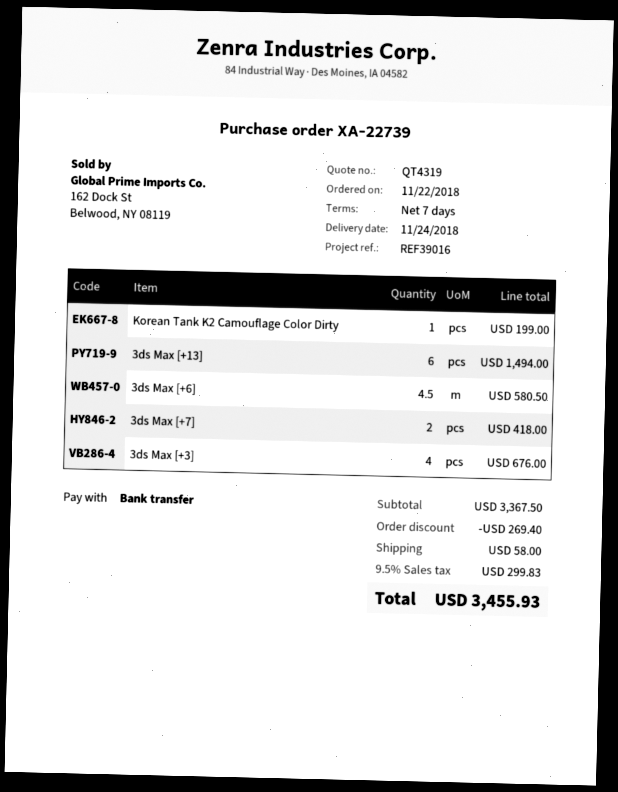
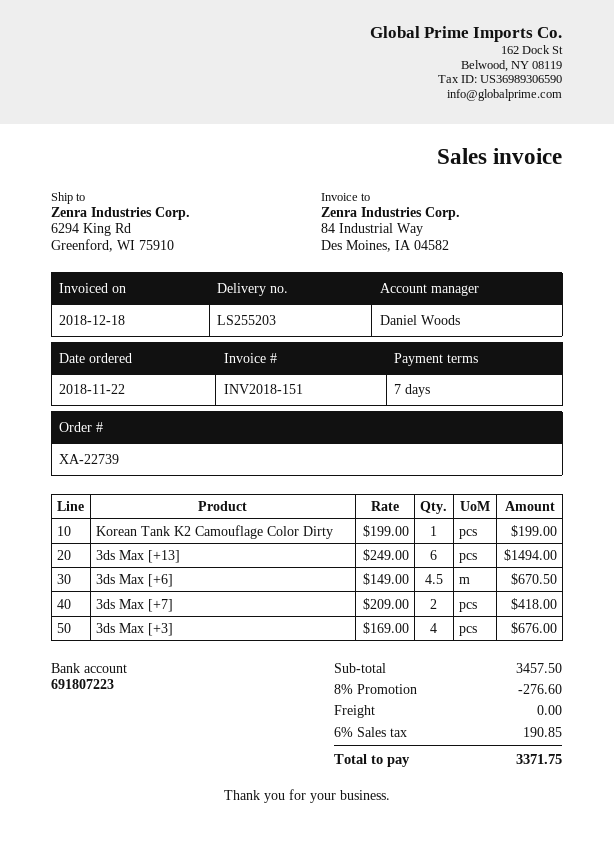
3ds Max [+6]: 4.5 for 580.50 -> 4.5 for 670.50
subtotal: 3367.50 -> 3457.50
discount: 269.40 -> 276.60
shipping: 58.00 -> 0.00
tax: 9.5% = 299.83 -> 6% = 190.85
total: 3455.93 -> 3371.75

